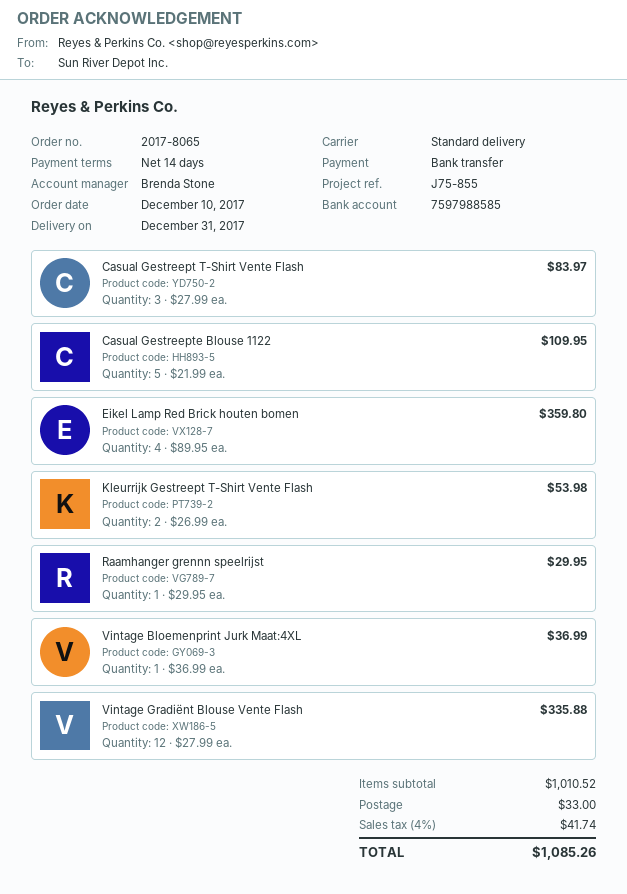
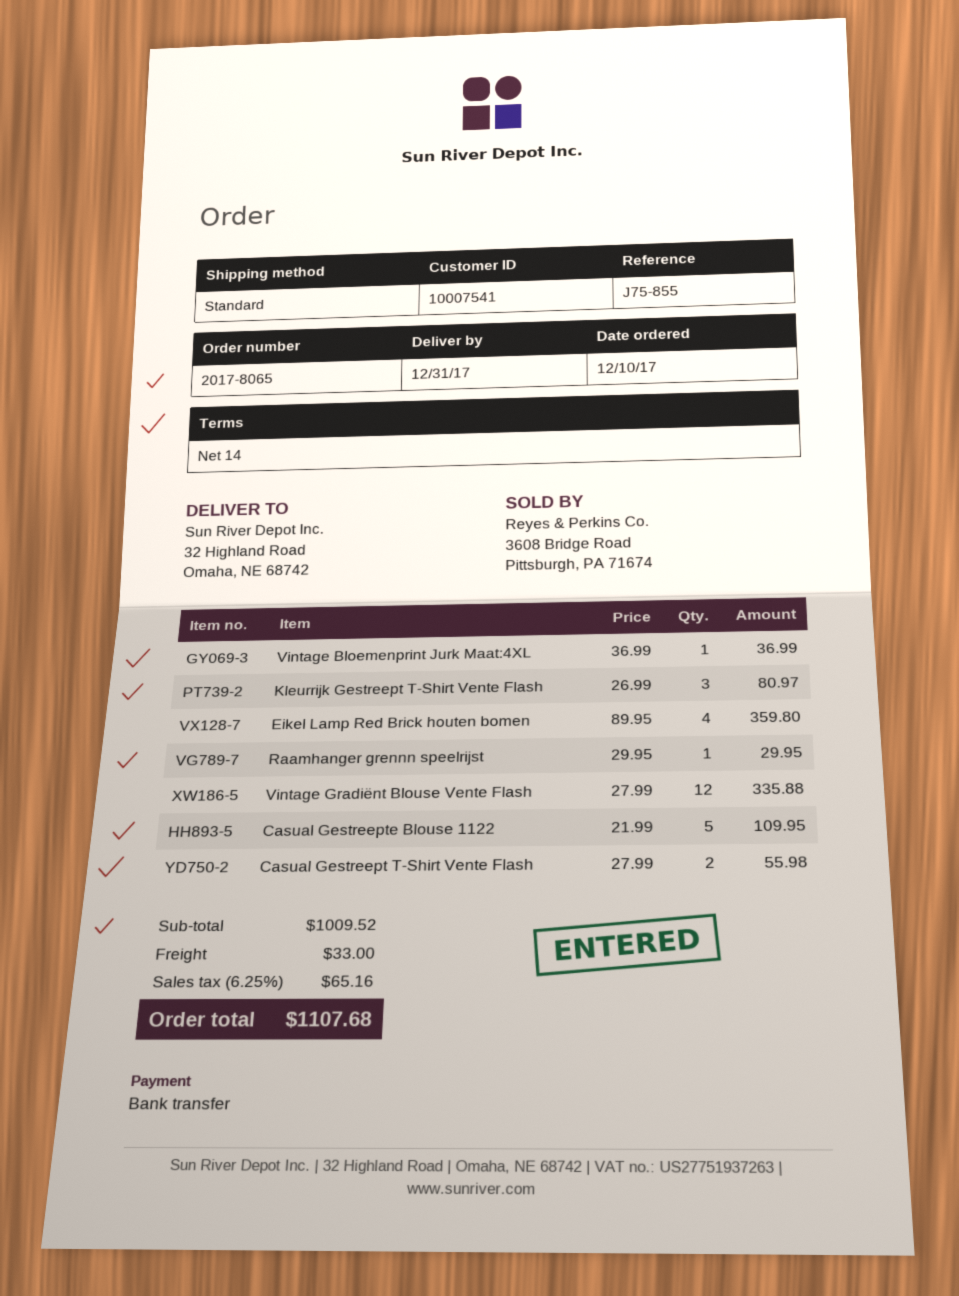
Casual Gestreept T-Shirt Vente Flash: 3 x 27.99 = 83.97 -> 2 x 27.99 = 55.98
Kleurrijk Gestreept T-Shirt Vente Flash: 2 x 26.99 = 53.98 -> 3 x 26.99 = 80.97
subtotal: 1010.52 -> 1009.52
tax: 4% = 41.74 -> 6.25% = 65.16
total: 1085.26 -> 1107.68

